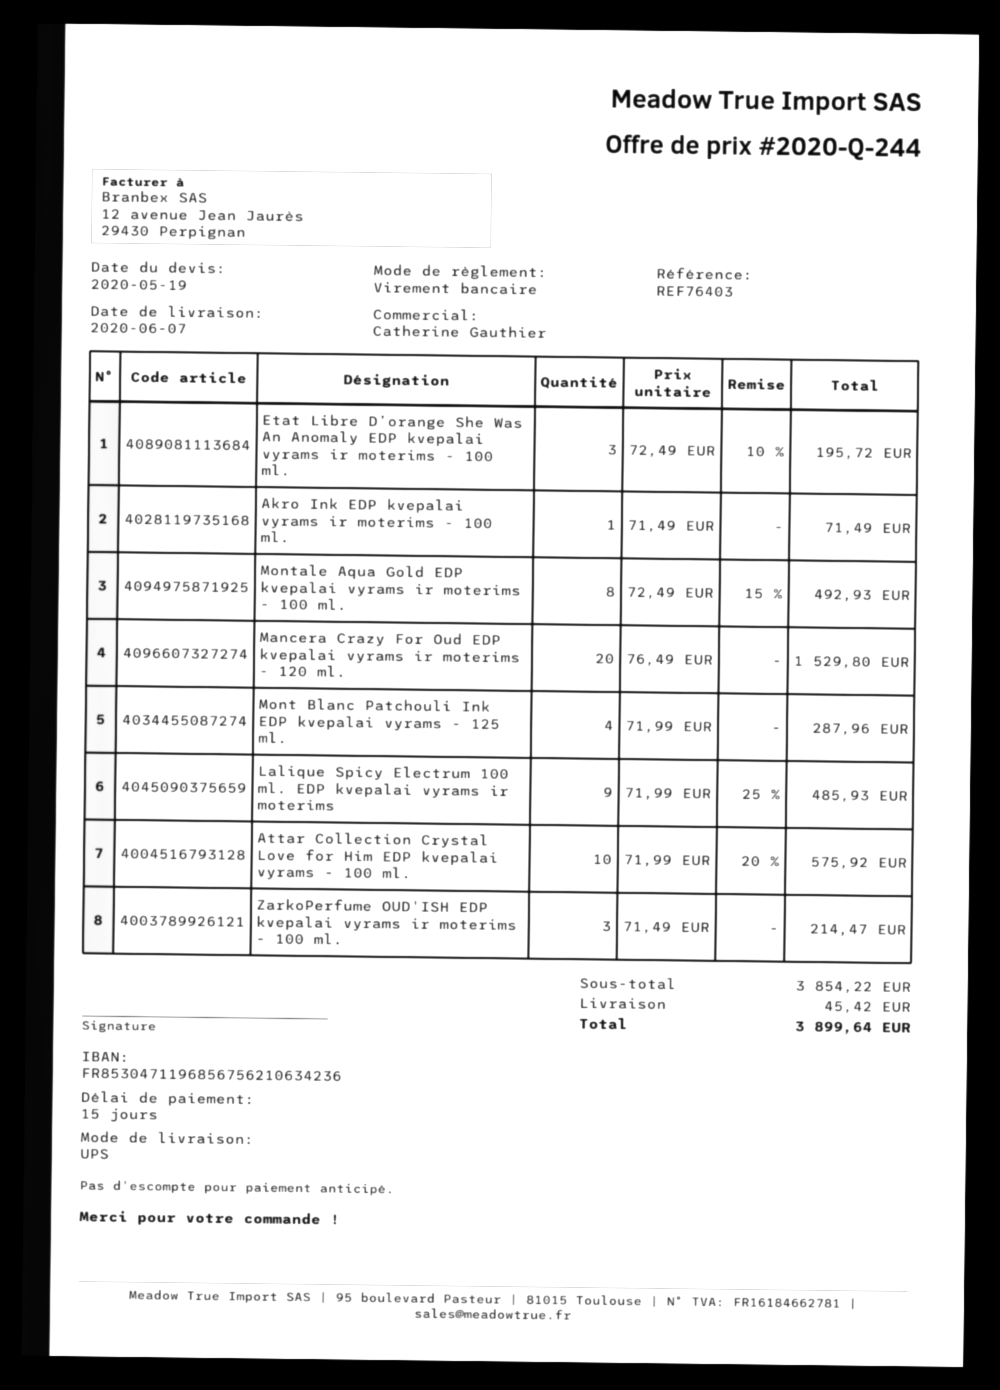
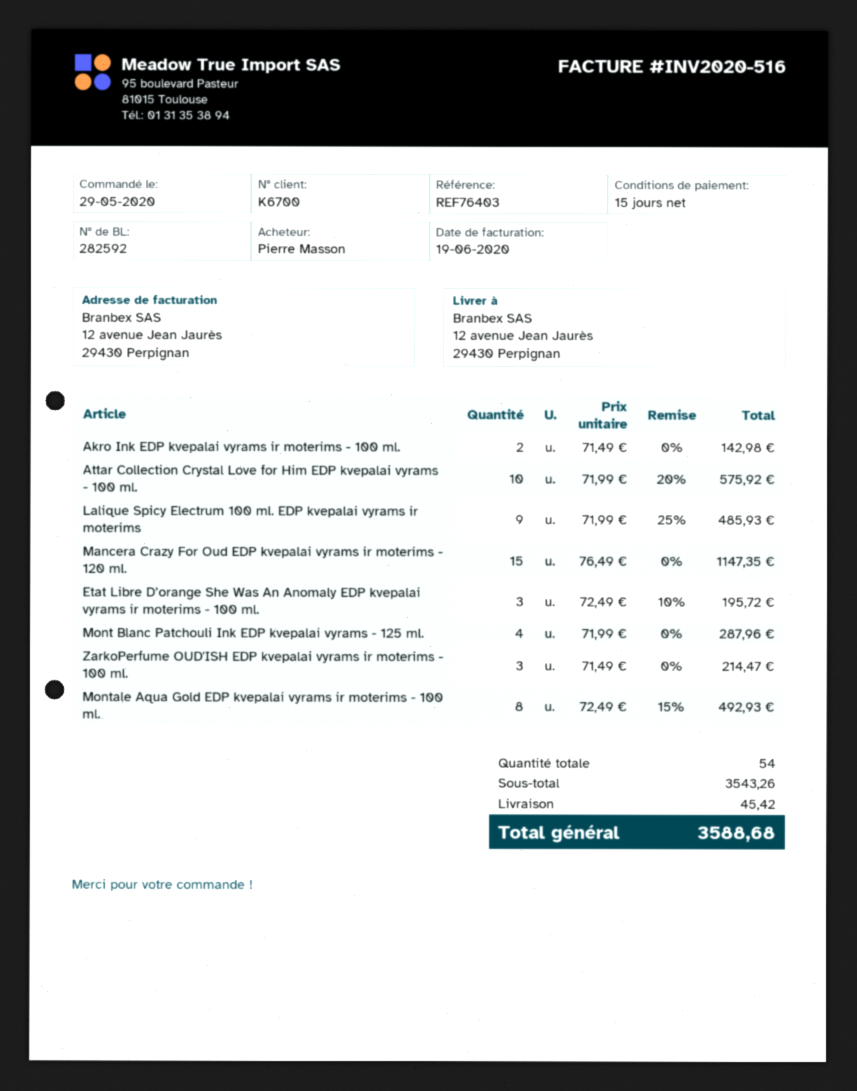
Akro Ink EDP kvepalai vyrams ir moterims - 100 ml.: 1 x 71.49 = 71.49 -> 2 x 71.49 = 142.98
Mancera Crazy For Oud EDP kvepalai vyrams ir moterims - 120 ml.: 20 x 76.49 = 1529.80 -> 15 x 76.49 = 1147.35
subtotal: 3854.22 -> 3543.26
total: 3899.64 -> 3588.68

